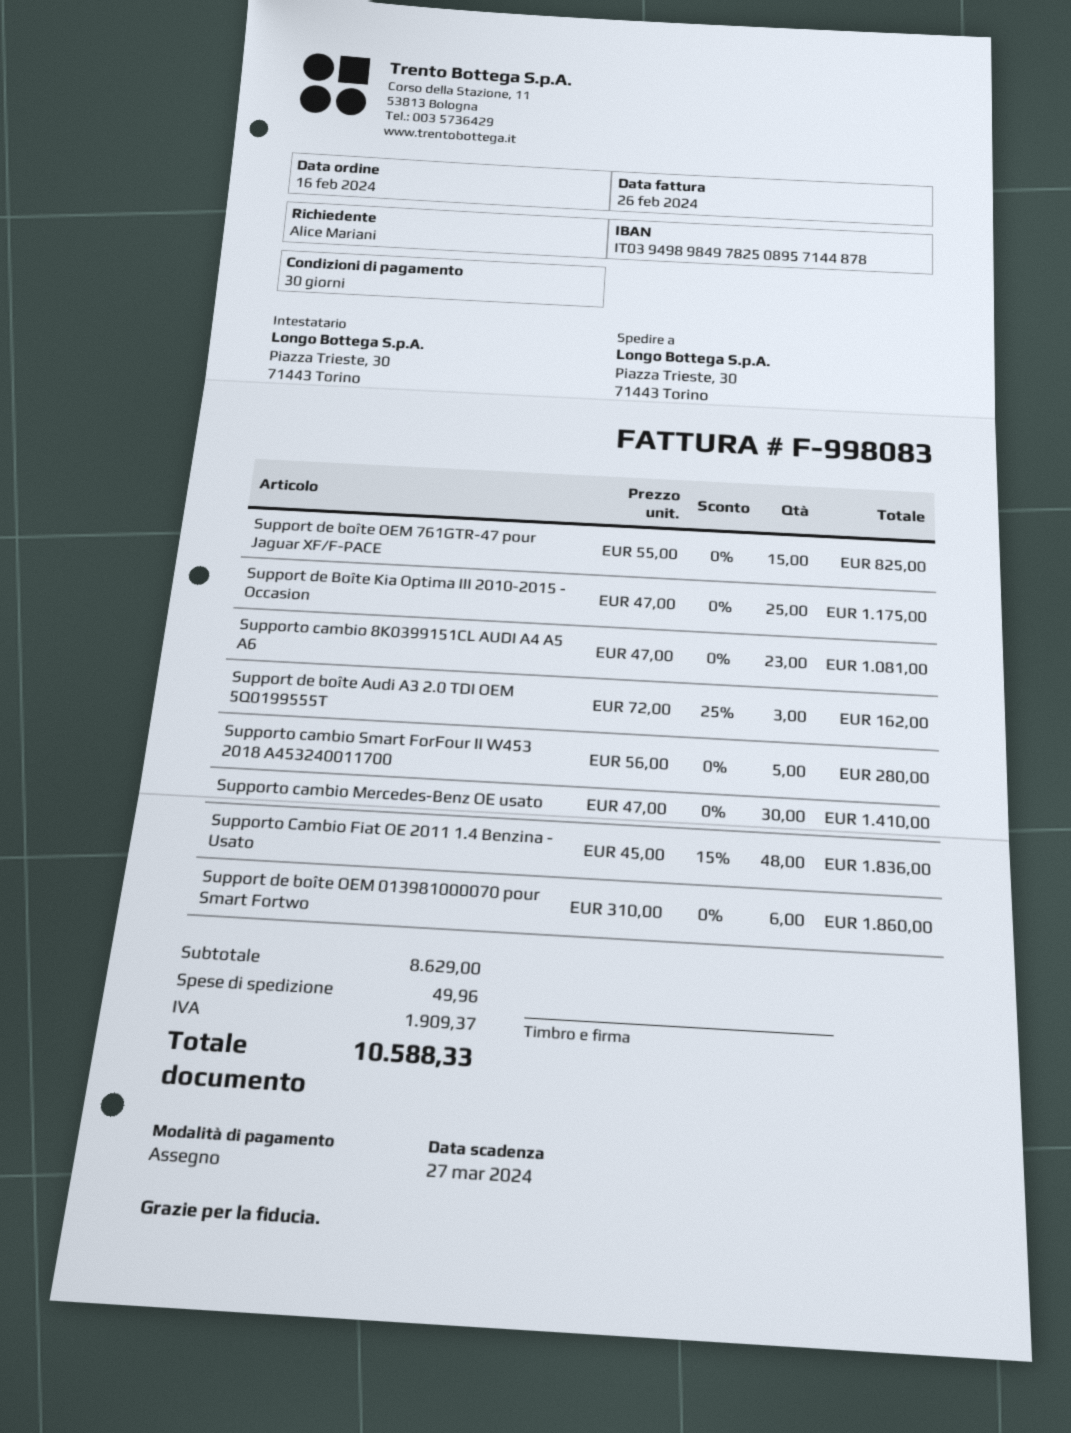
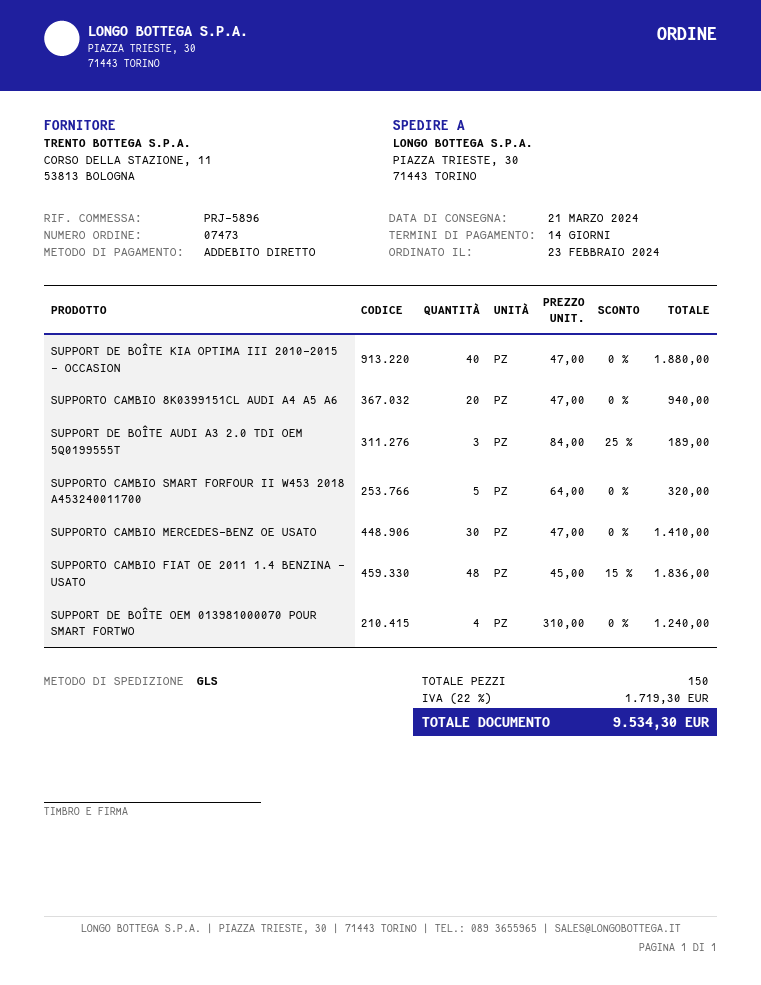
order date: 2024-02-16 -> 2024-02-23
payment terms: 30 days -> 14 days
payment method: cheque -> direct debit
Support de boîte OEM 761GTR-47 pour Jaguar XF/F-PACE: 15 x 55.00 = 825.00 -> none
Support de Boîte Kia Optima III 2010-2015 - Occasion: 25 x 47.00 = 1175.00 -> 40 x 47.00 = 1880.00
Supporto cambio 8K0399151CL AUDI A4 A5 A6: 23 x 47.00 = 1081.00 -> 20 x 47.00 = 940.00
Support de boîte Audi A3 2.0 TDI OEM 5Q0199555T: 3 x 72.00 - 25% = 162.00 -> 3 x 84.00 - 25% = 189.00
Supporto cambio Smart ForFour II W453 2018 A453240011700: 5 x 56.00 = 280.00 -> 5 x 64.00 = 320.00
Support de boîte OEM 013981000070 pour Smart Fortwo: 6 x 310.00 = 1860.00 -> 4 x 310.00 = 1240.00
shipping: 49.96 -> none
tax: 1909.37 -> 1719.30
total: 10588.33 -> 9534.30

